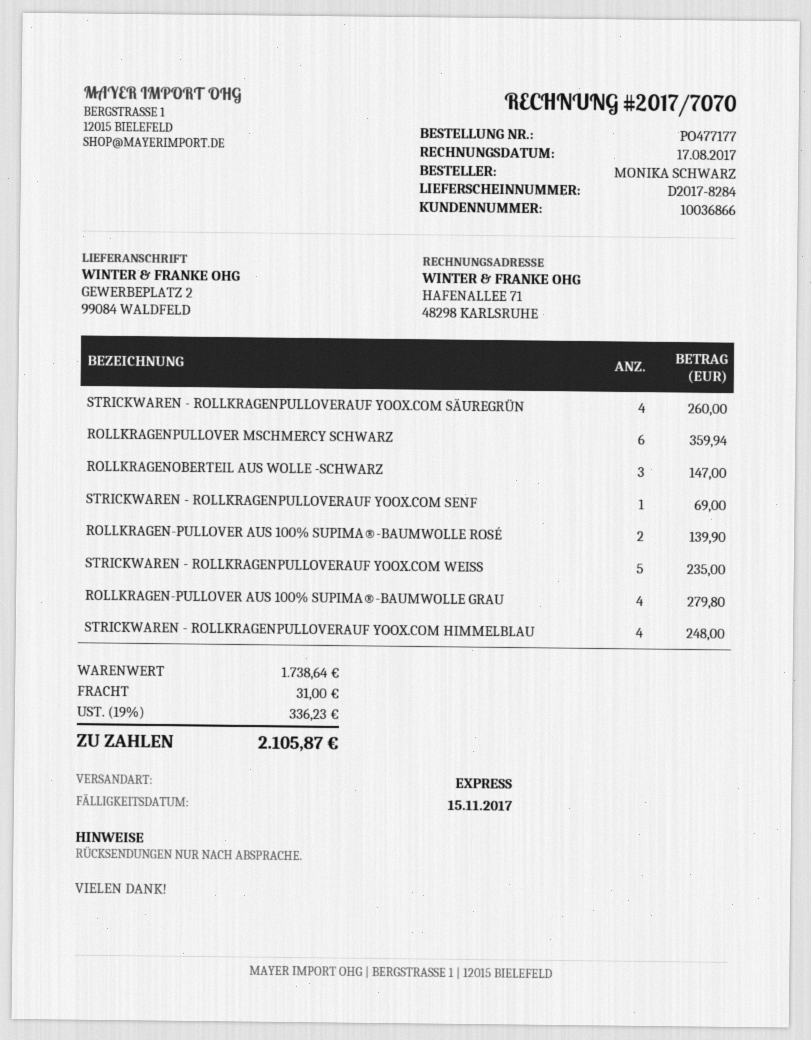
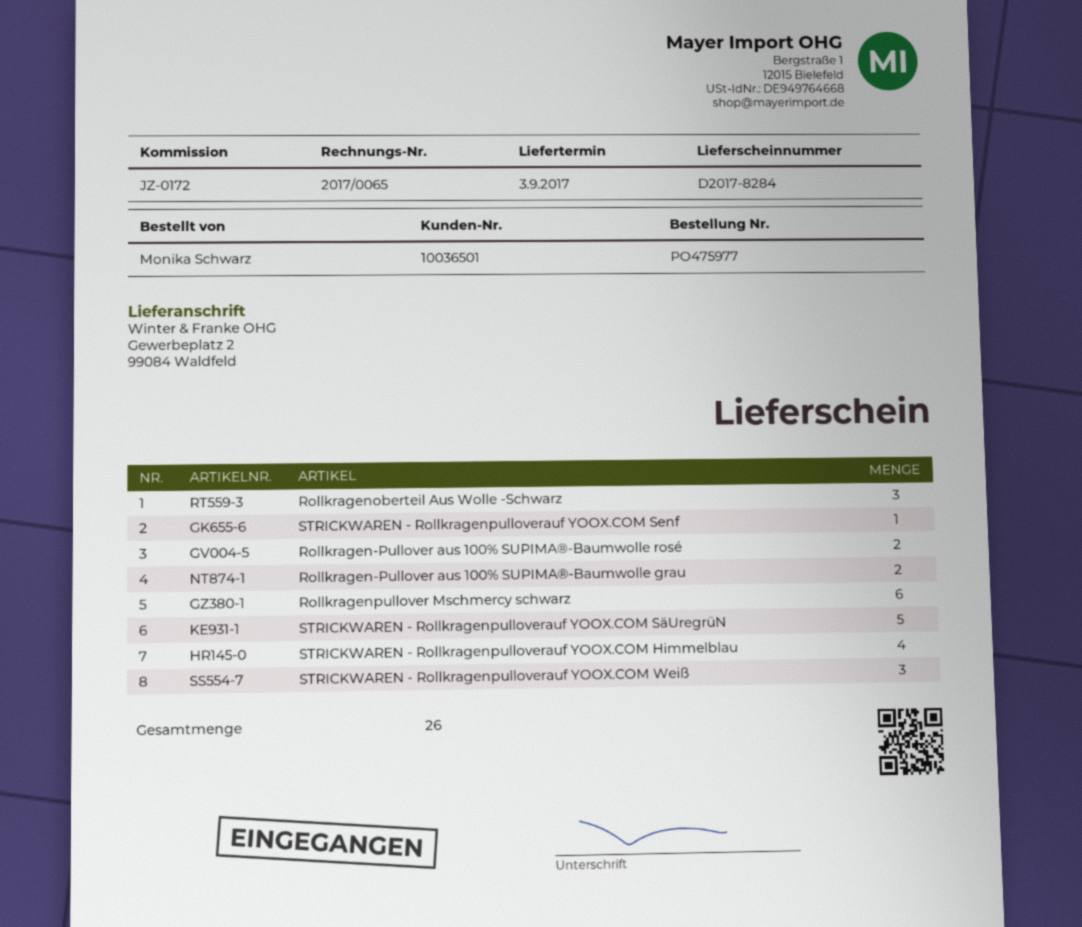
order number: PO477177 -> PO475977
invoice number: 2017/7070 -> 2017/0065
customer number: 10036866 -> 10036501
STRICKWAREN - ROLLKRAGENPULLOVERAUF YOOX.COM SÄUREGRÜN: 4 -> 5
STRICKWAREN - ROLLKRAGENPULLOVERAUF YOOX.COM WEISS: 5 -> 3
ROLLKRAGEN-PULLOVER AUS 100% SUPIMA®-BAUMWOLLE GRAU: 4 -> 2

